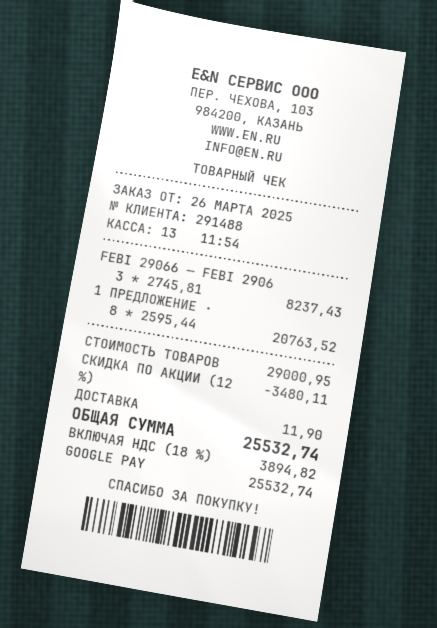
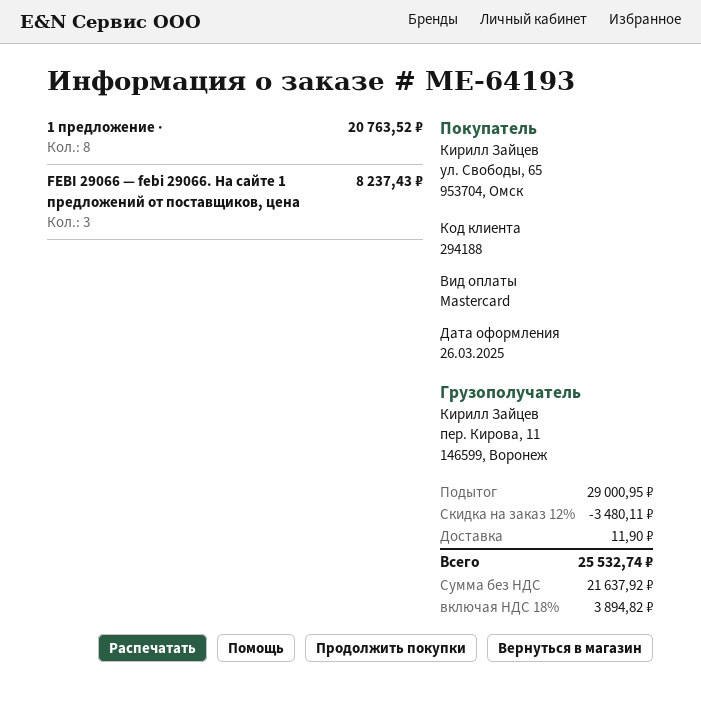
customer number: 291488 -> 294188
payment method: Google Pay -> Mastercard

